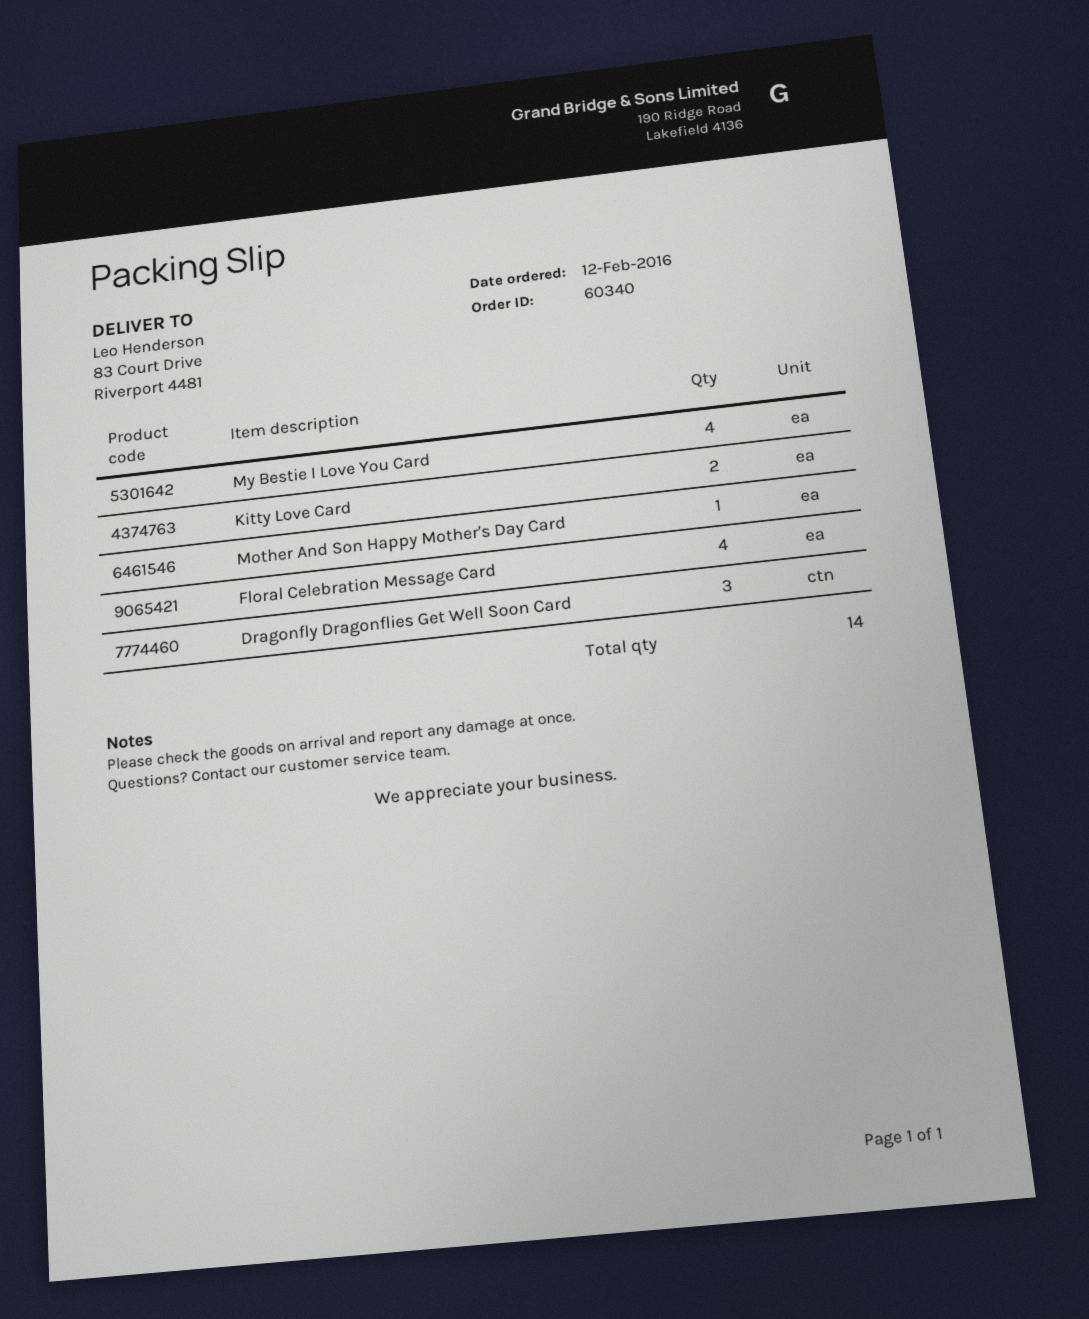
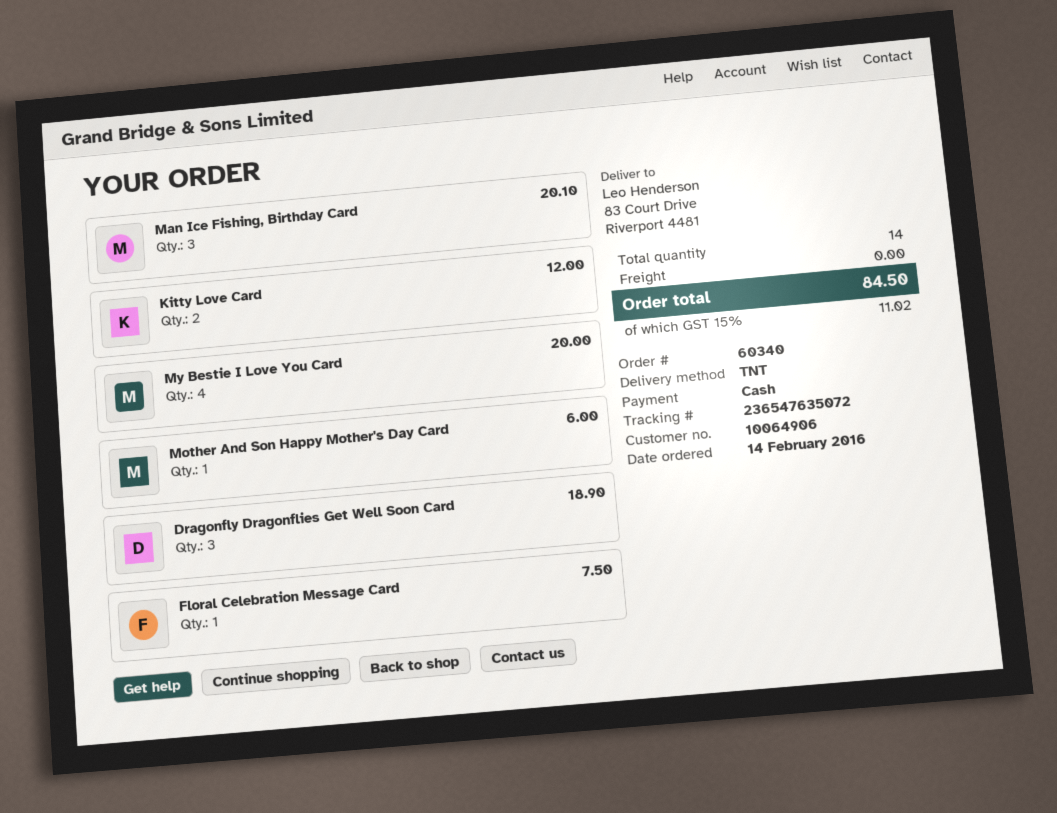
order date: 2016-02-12 -> 2016-02-14
Floral Celebration Message Card: 4 -> 1
Man Ice Fishing, Birthday Card: none -> 3

